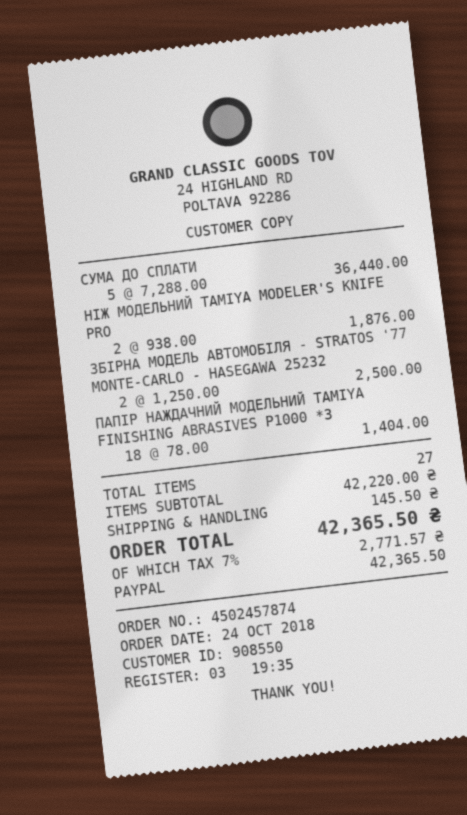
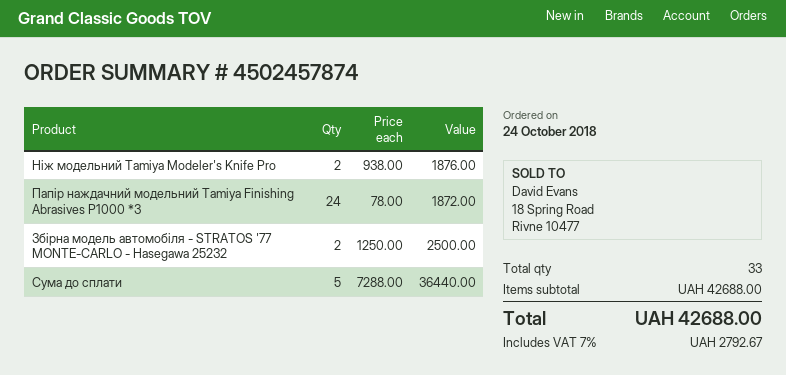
ПАПІР НАЖДАЧНИЙ МОДЕЛЬНИЙ TAMIYA FINISHING ABRASIVES P1000 *3: 18 x 78.00 = 1404.00 -> 24 x 78.00 = 1872.00
total quantity: 27 -> 33
subtotal: 42220.00 -> 42688.00
shipping: 145.50 -> none
tax: 7% = 2771.57 -> 7% = 2792.67
total: 42365.50 -> 42688.00

